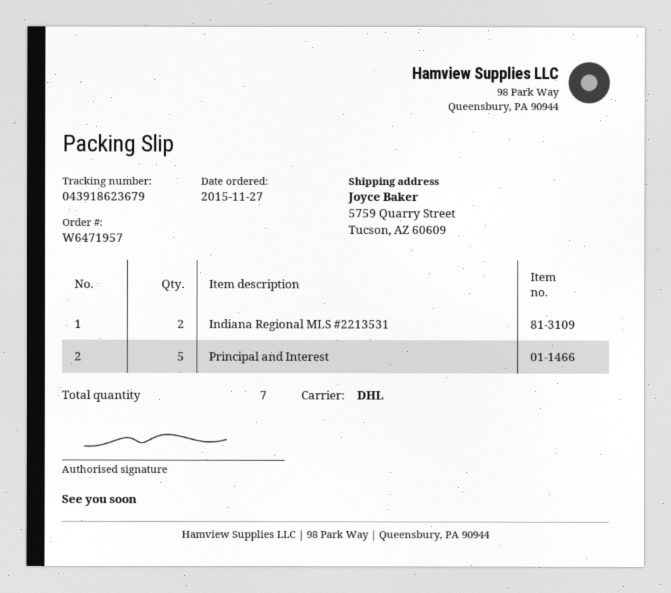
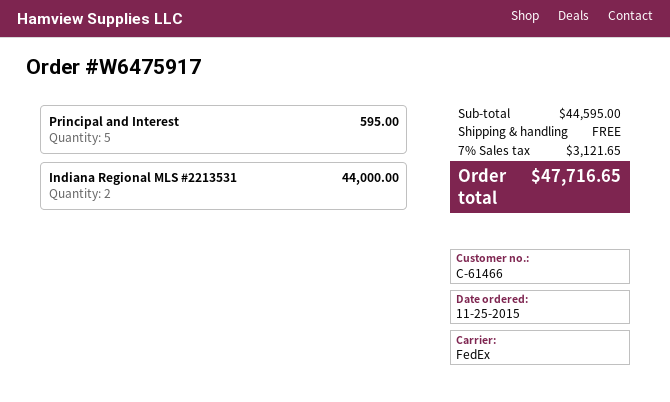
order number: W6471957 -> W6475917
order date: 2015-11-27 -> 2015-11-25
shipping method: DHL -> FedEx

